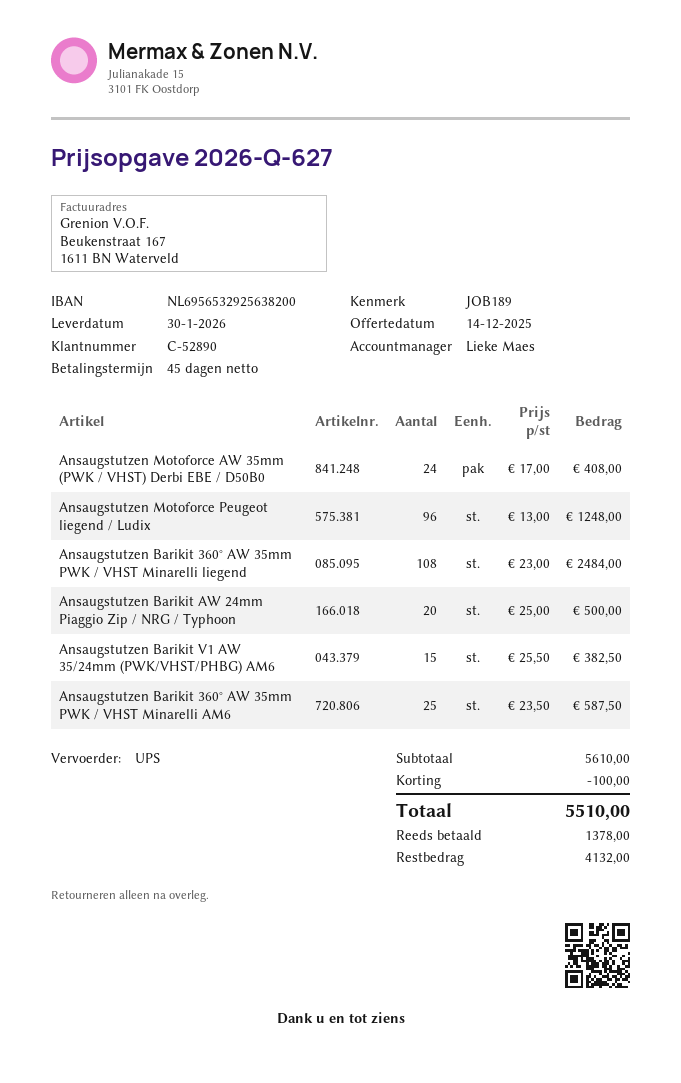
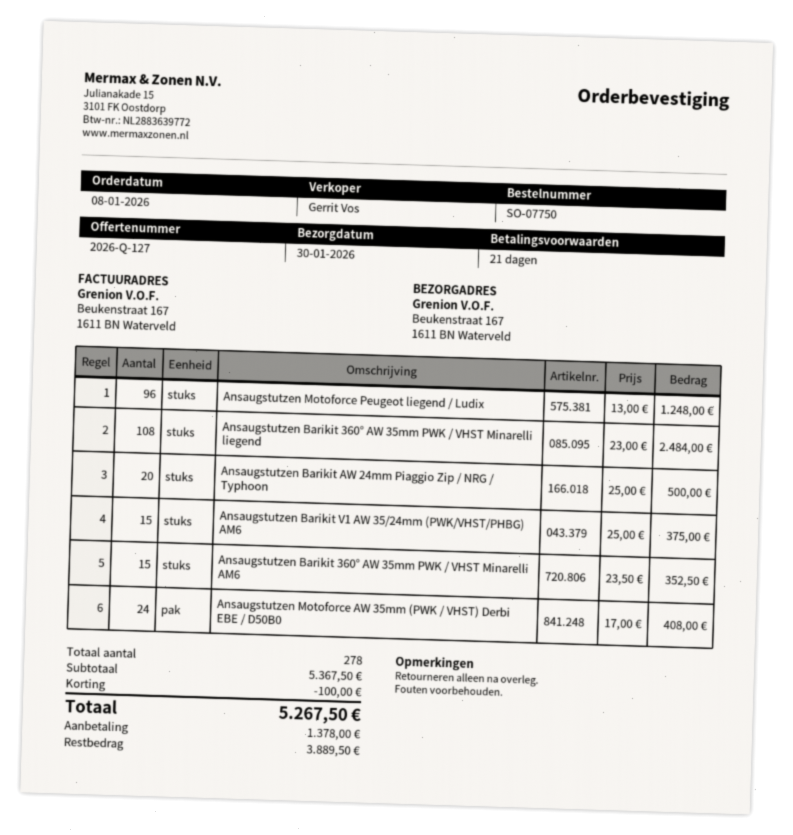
quote number: 2026-Q-627 -> 2026-Q-127
payment terms: 45 days -> 21 days
sales rep: Lieke Maes -> Gerrit Vos
Ansaugstutzen Barikit V1 AW 35/24mm (PWK/VHST/PHBG) AM6: 15 x 25.50 = 382.50 -> 15 x 25.00 = 375.00
Ansaugstutzen Barikit 360° AW 35mm PWK / VHST Minarelli AM6: 25 x 23.50 = 587.50 -> 15 x 23.50 = 352.50
subtotal: 5610.00 -> 5367.50
total: 5510.00 -> 5267.50
balance: 4132.00 -> 3889.50

